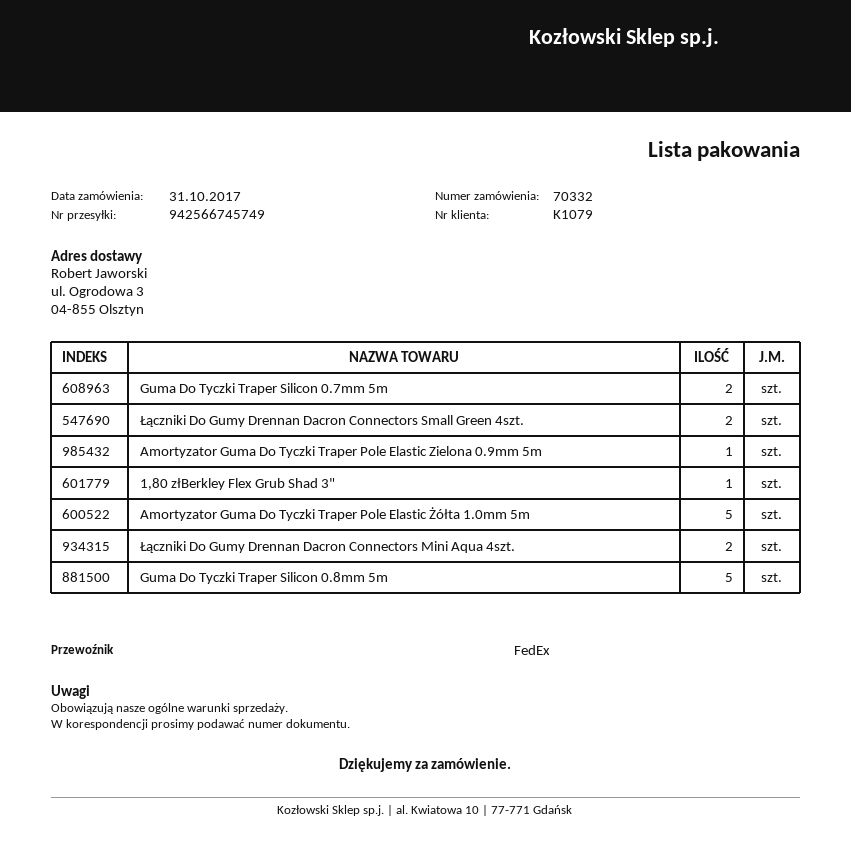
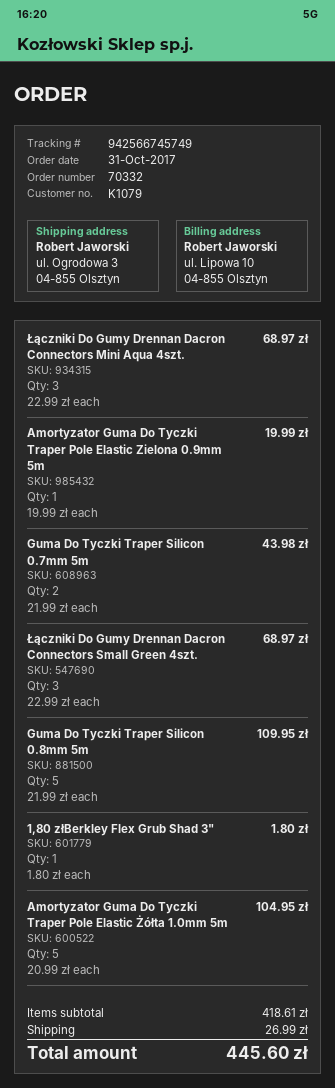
Łączniki Do Gumy Drennan Dacron Connectors Small Green 4szt.: 2 -> 3
Łączniki Do Gumy Drennan Dacron Connectors Mini Aqua 4szt.: 2 -> 3

